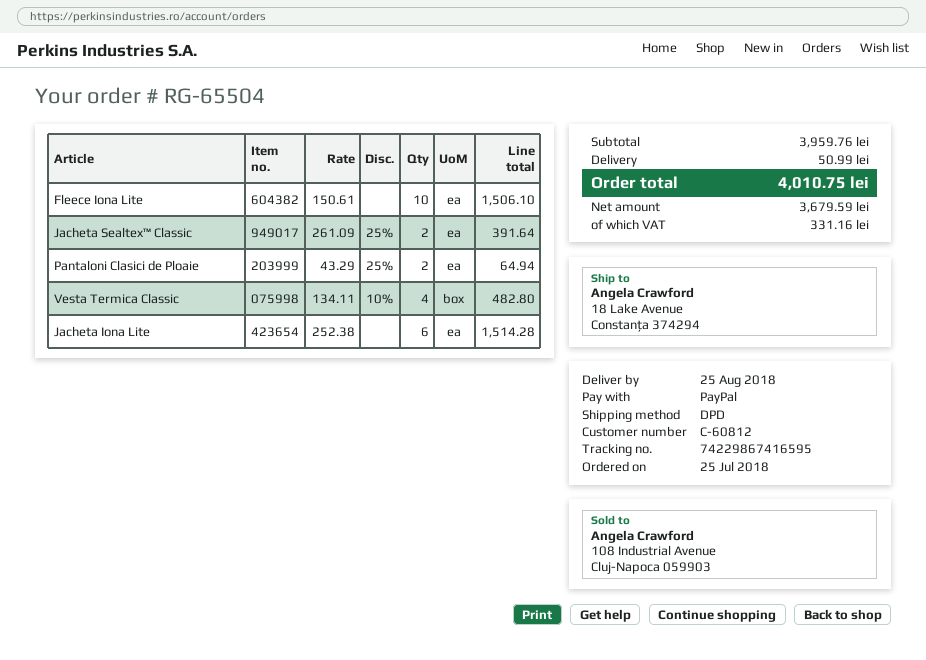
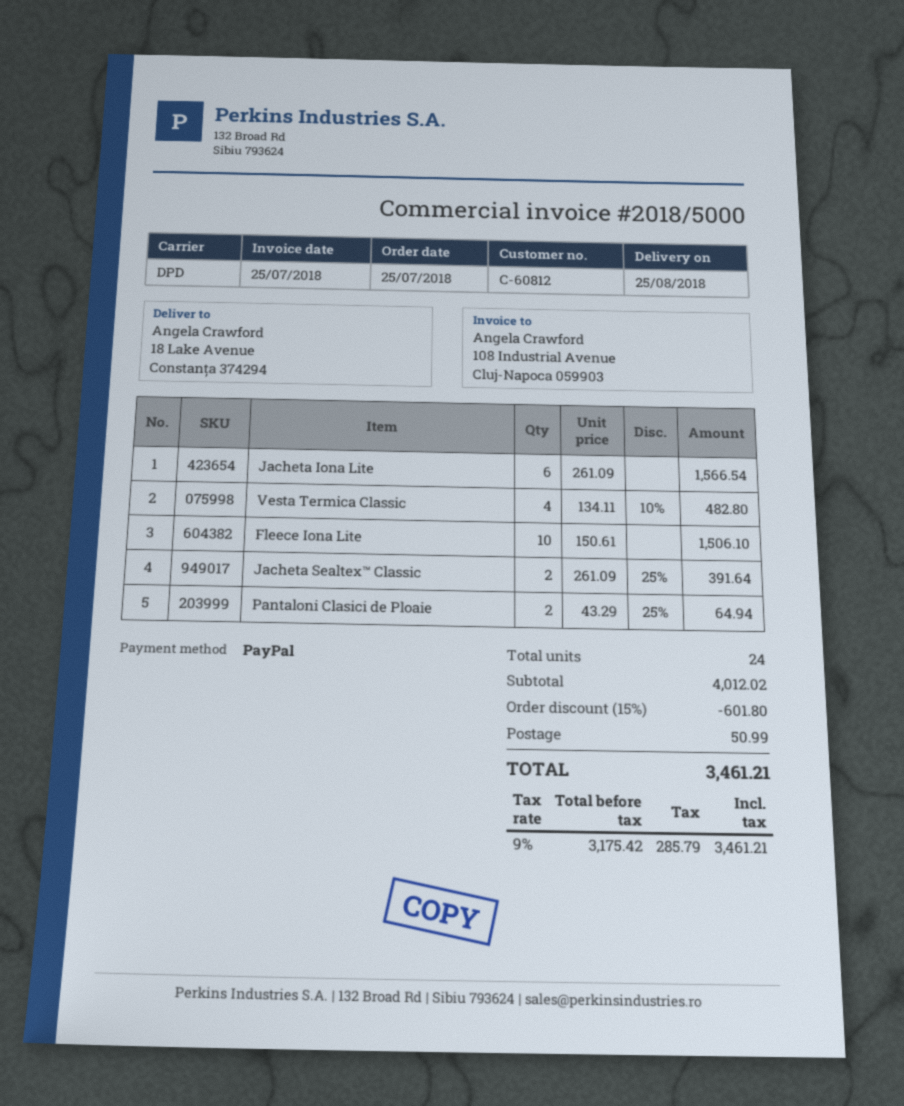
Jacheta Iona Lite: 6 x 252.38 = 1514.28 -> 6 x 261.09 = 1566.54
subtotal: 3959.76 -> 4012.02
discount: none -> 15% = 601.80
net: 3679.59 -> 3175.42
tax: 331.16 -> 285.79
total: 4010.75 -> 3461.21

